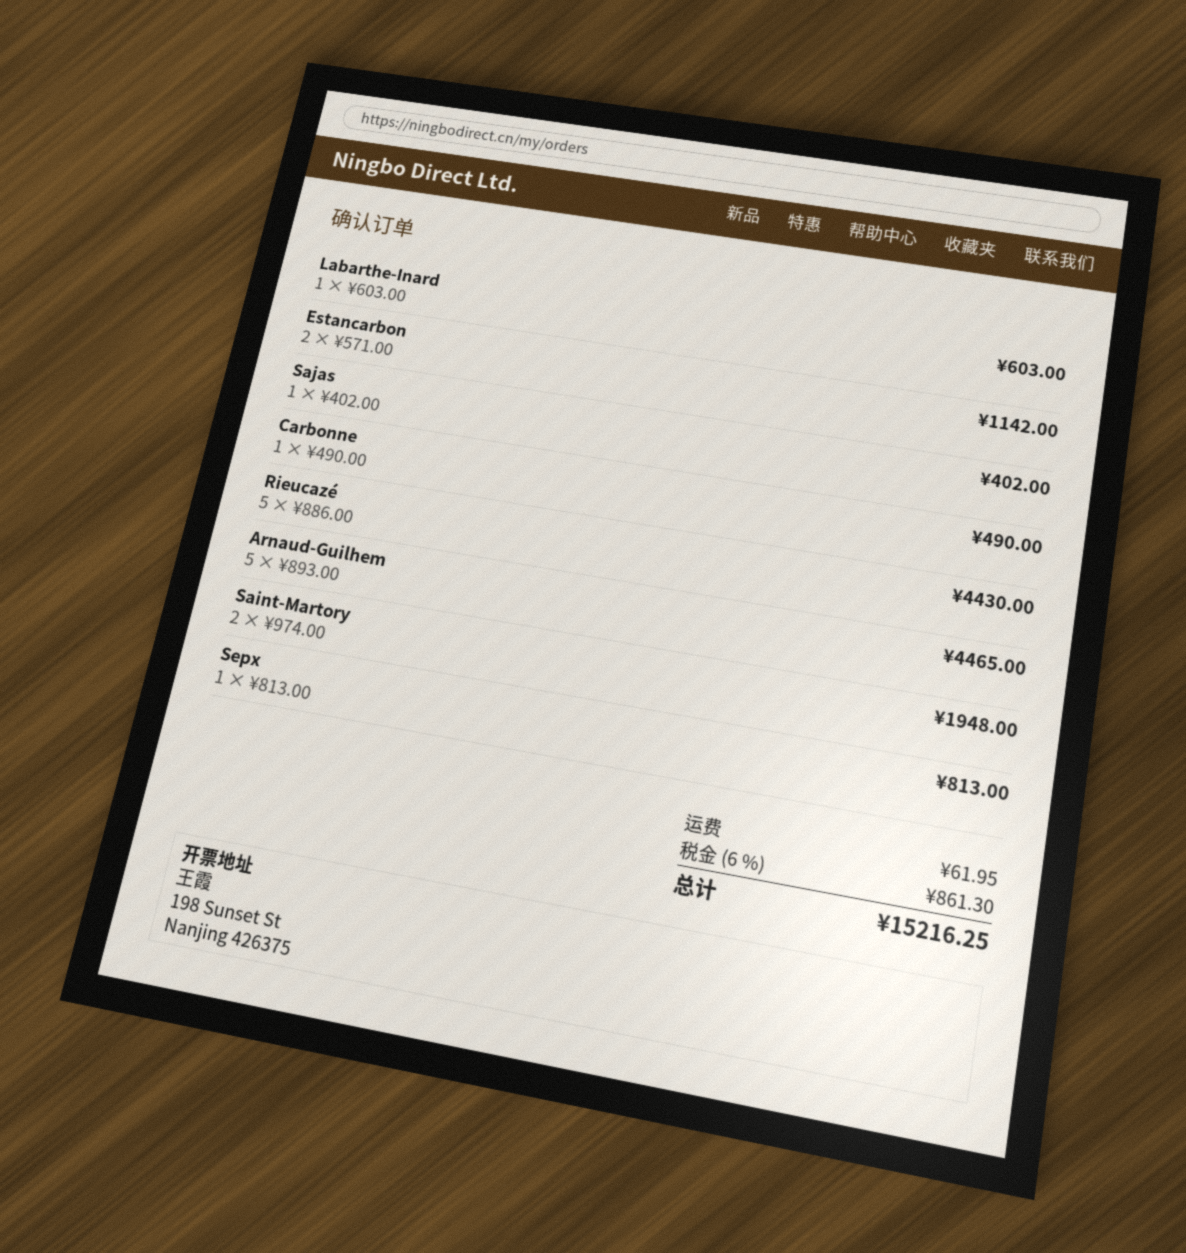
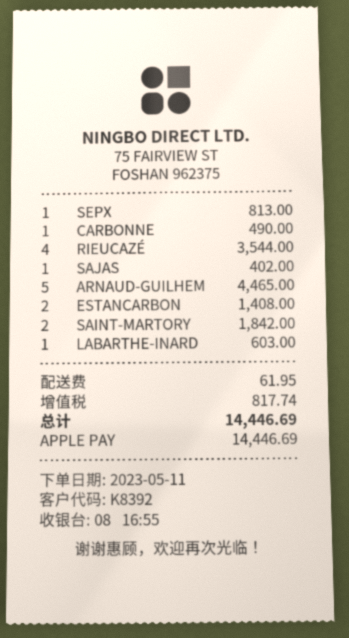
Estancarbon: 2 for 1142.00 -> 2 for 1408.00
Rieucazé: 5 for 4430.00 -> 4 for 3544.00
Saint-Martory: 2 for 1948.00 -> 2 for 1842.00
tax: 861.30 -> 817.74
total: 15216.25 -> 14446.69

